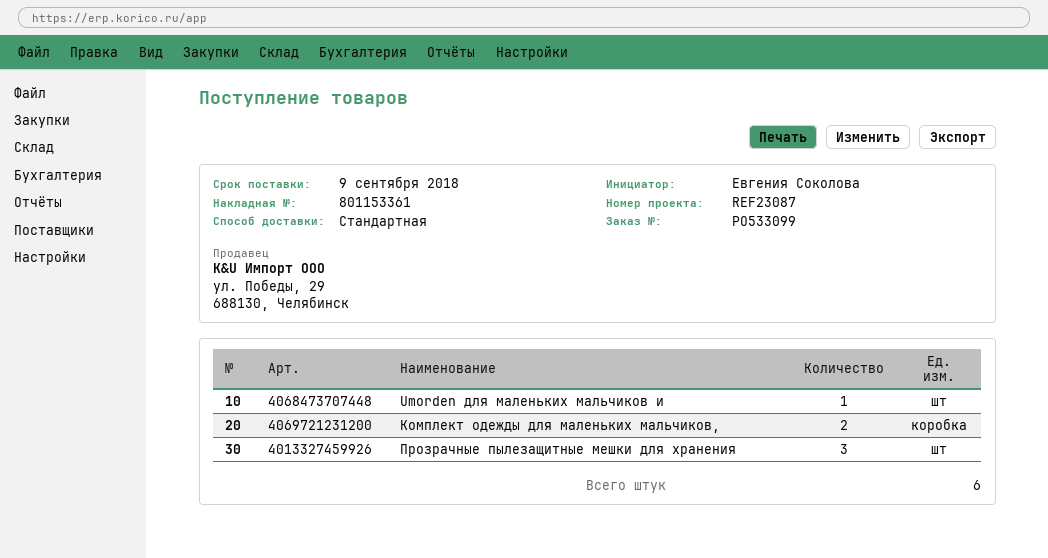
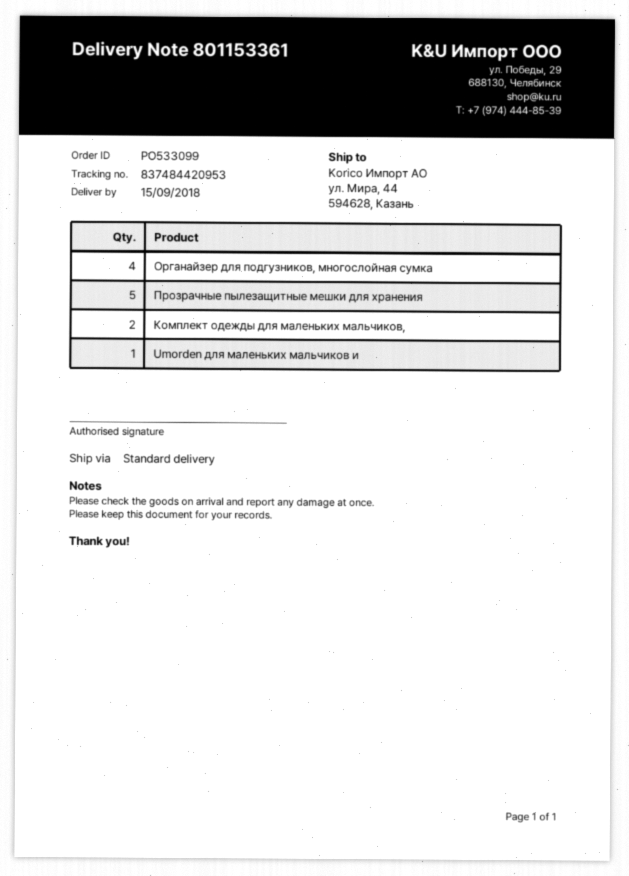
delivery date: 2018-09-09 -> 2018-09-15
Прозрачные пылезащитные мешки для хранения: 3 -> 5
Органайзер для подгузников, многослойная сумка: none -> 4

